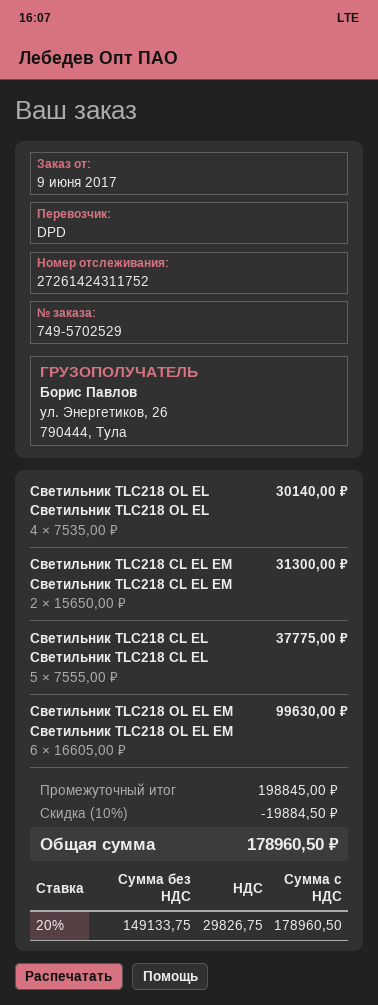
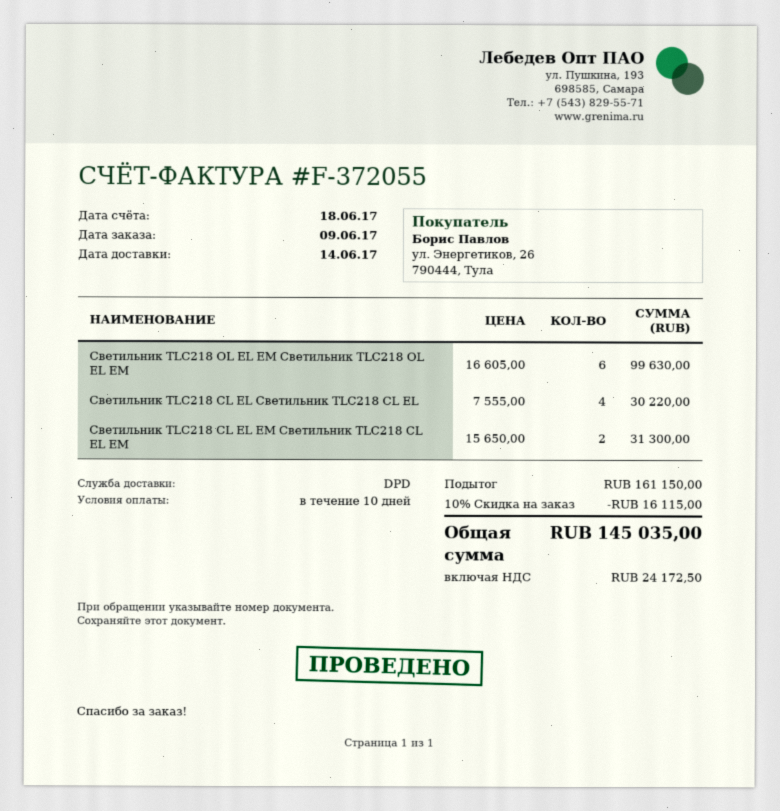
Светильник TLC218 OL EL Светильник TLC218 OL EL: 4 x 7535.00 = 30140.00 -> none
Светильник TLC218 CL EL Светильник TLC218 CL EL: 5 x 7555.00 = 37775.00 -> 4 x 7555.00 = 30220.00
subtotal: 198845.00 -> 161150.00
discount: 10% = 19884.50 -> 10% = 16115.00
tax: 29826.75 -> 24172.50
total: 178960.50 -> 145035.00

